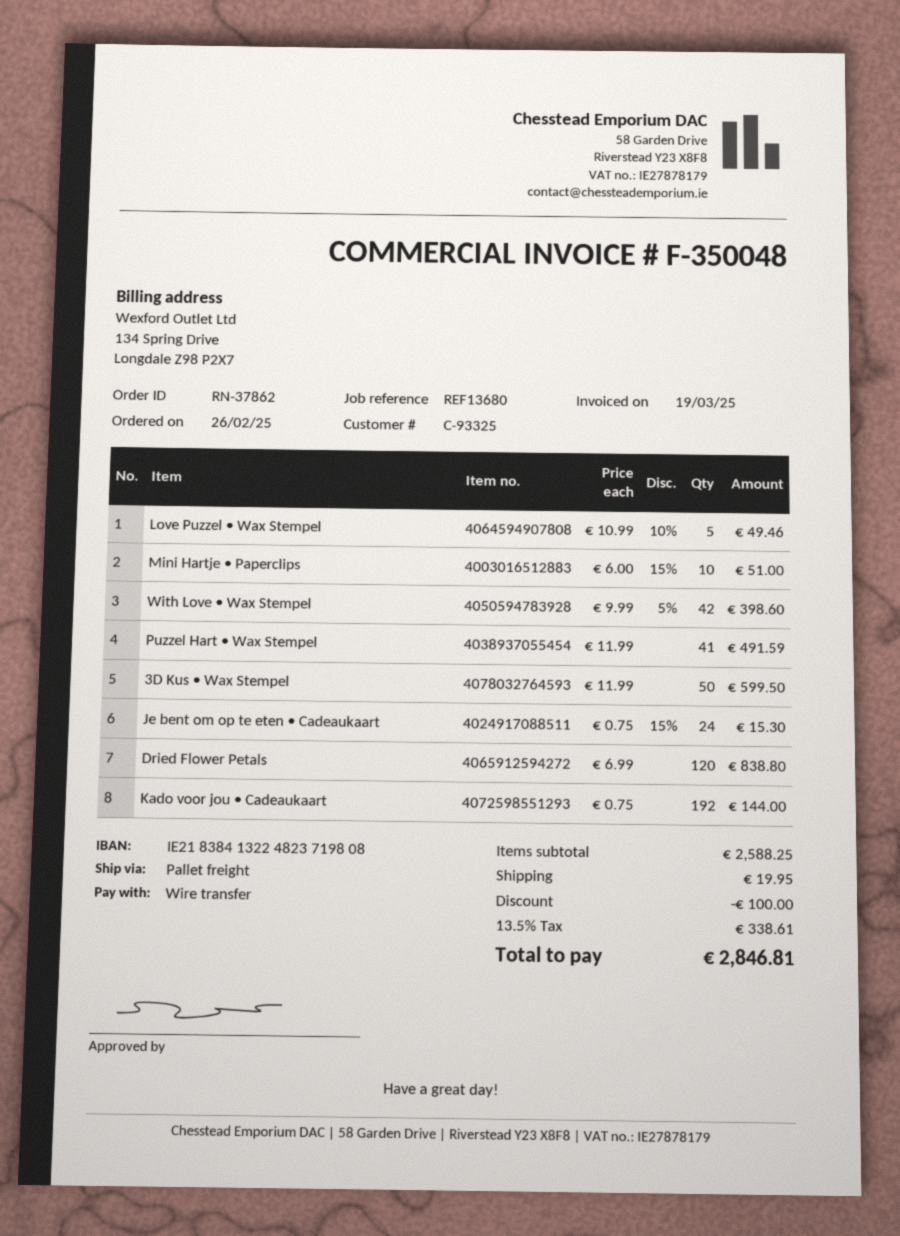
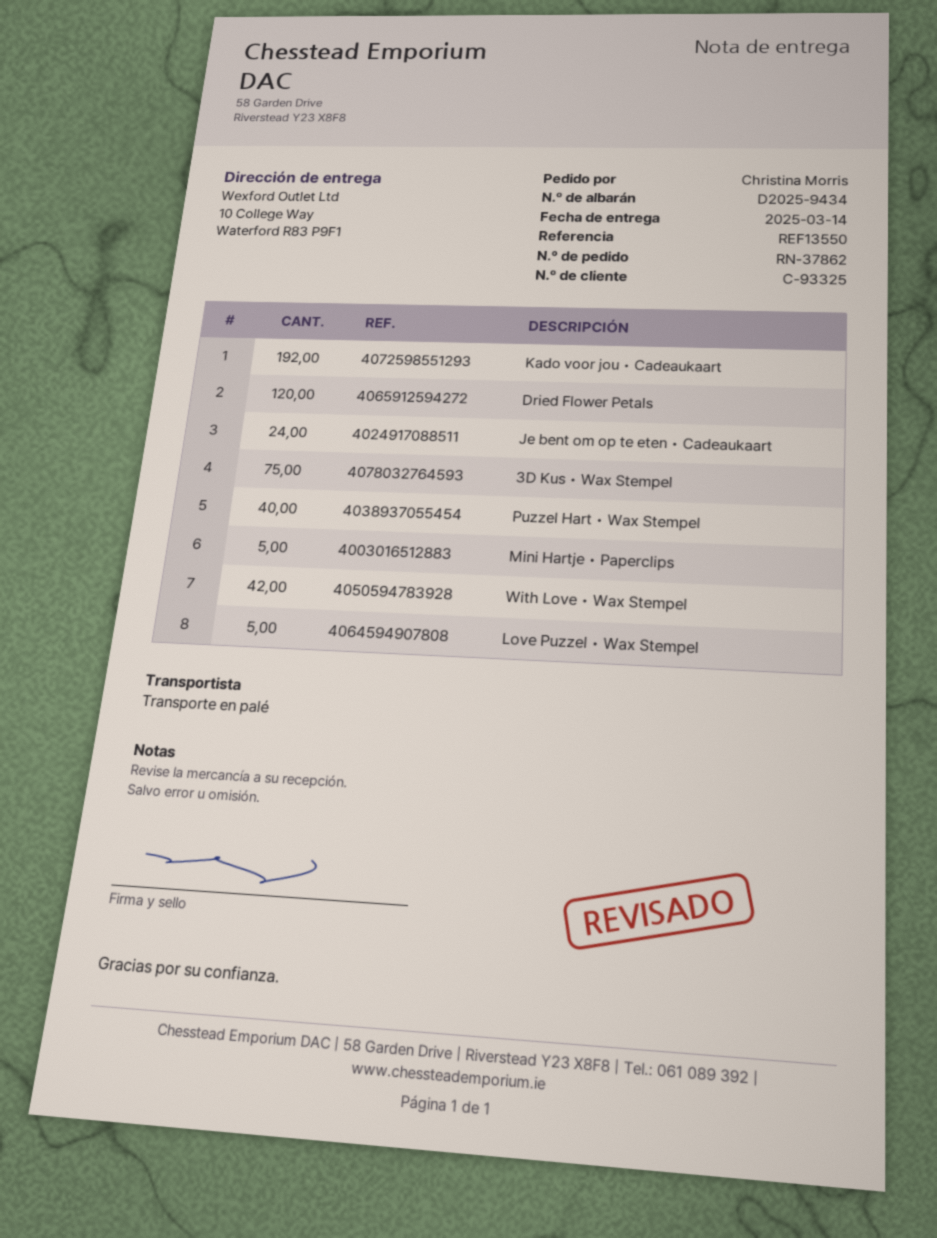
reference: REF13680 -> REF13550
Mini Hartje • Paperclips: 10 -> 5
Puzzel Hart • Wax Stempel: 41 -> 40
3D Kus • Wax Stempel: 50 -> 75

